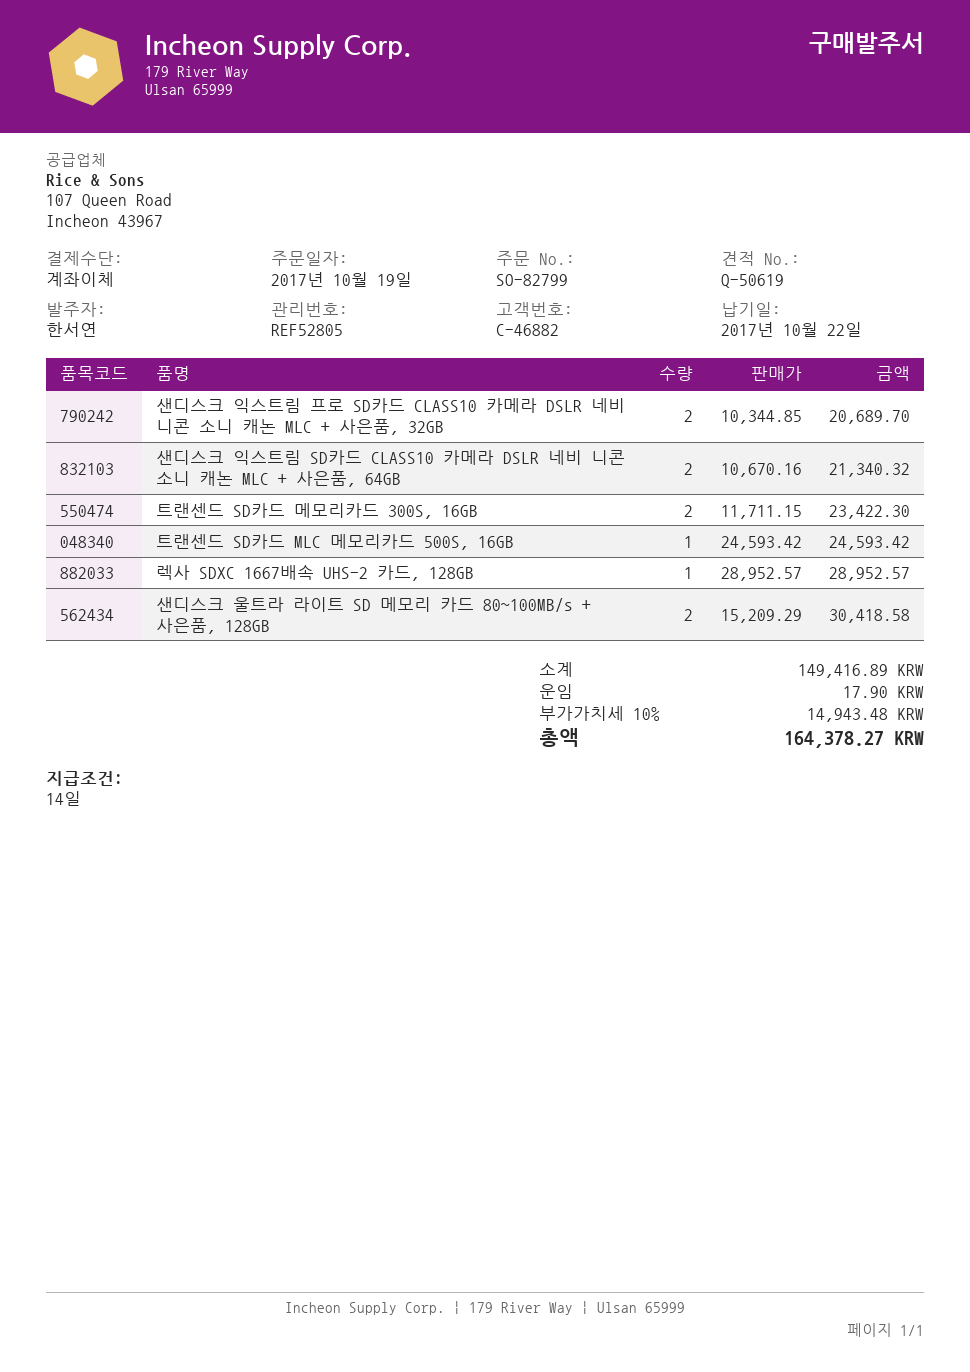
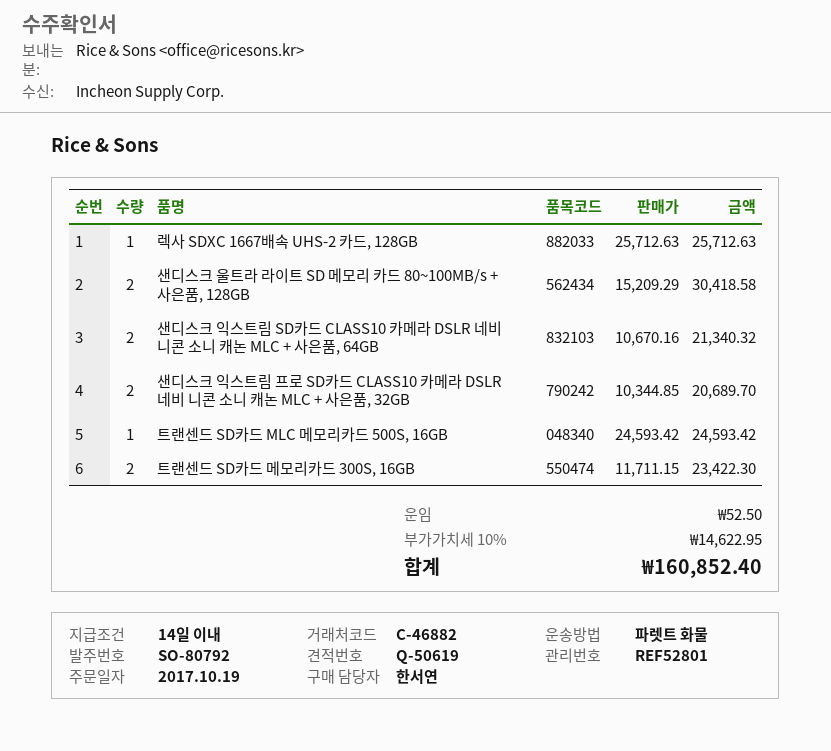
order number: SO-82799 -> SO-80792
reference: REF52805 -> REF52801
렉사 SDXC 1667배속 UHS-2 카드, 128GB: 1 x 28952.57 = 28952.57 -> 1 x 25712.63 = 25712.63
shipping: 17.90 -> 52.50
tax: 10% = 14943.48 -> 10% = 14622.95
total: 164378.27 -> 160852.40

